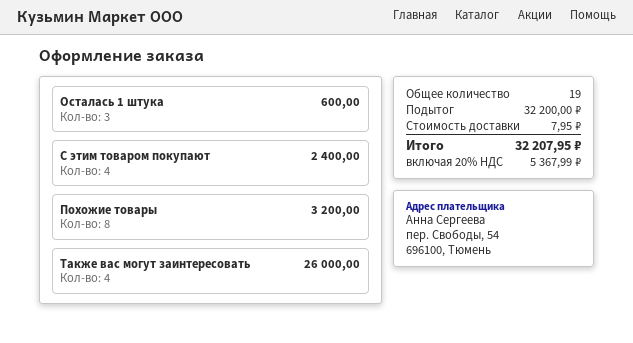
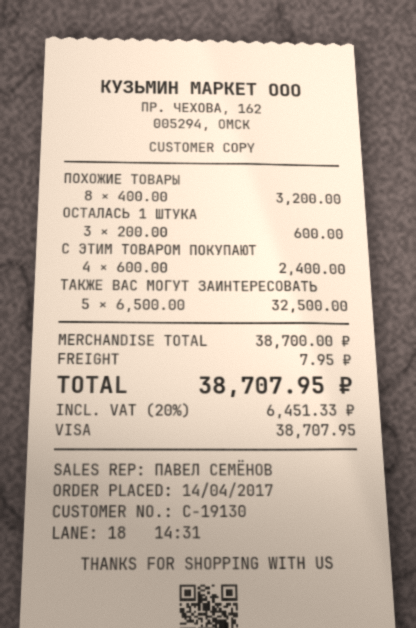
Также вас могут заинтересовать: 4 for 26000.00 -> 5 for 32500.00
subtotal: 32200.00 -> 38700.00
tax: 20% = 5367.99 -> 20% = 6451.33
total: 32207.95 -> 38707.95

